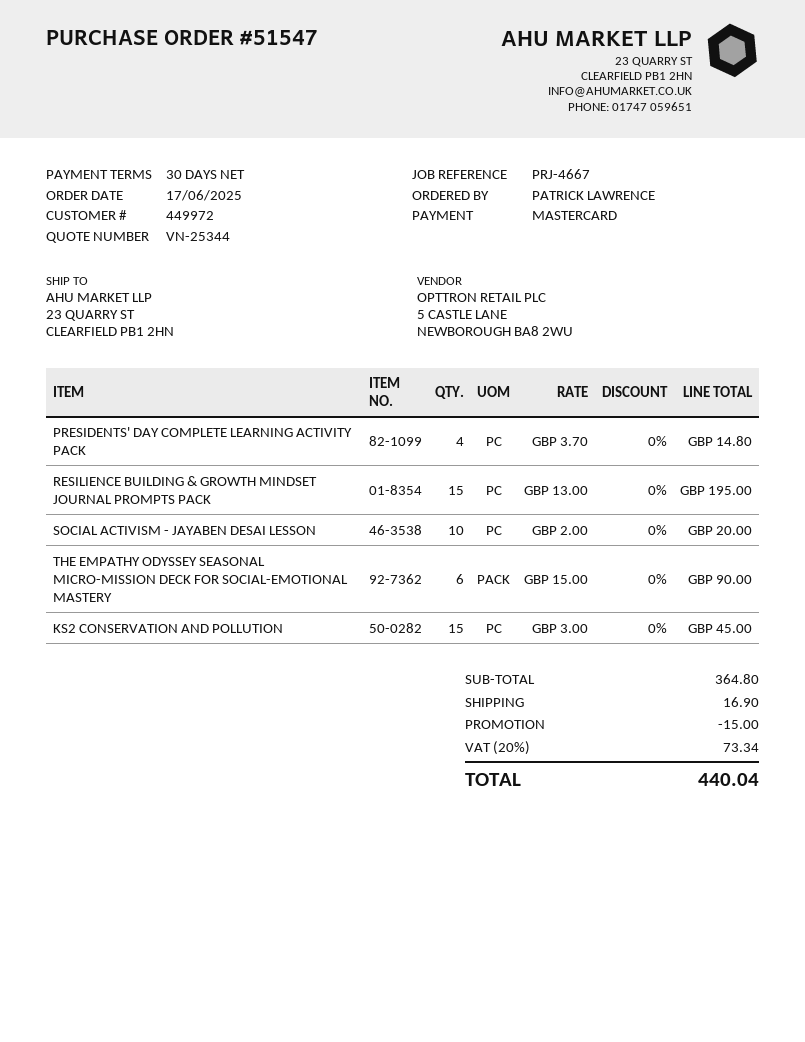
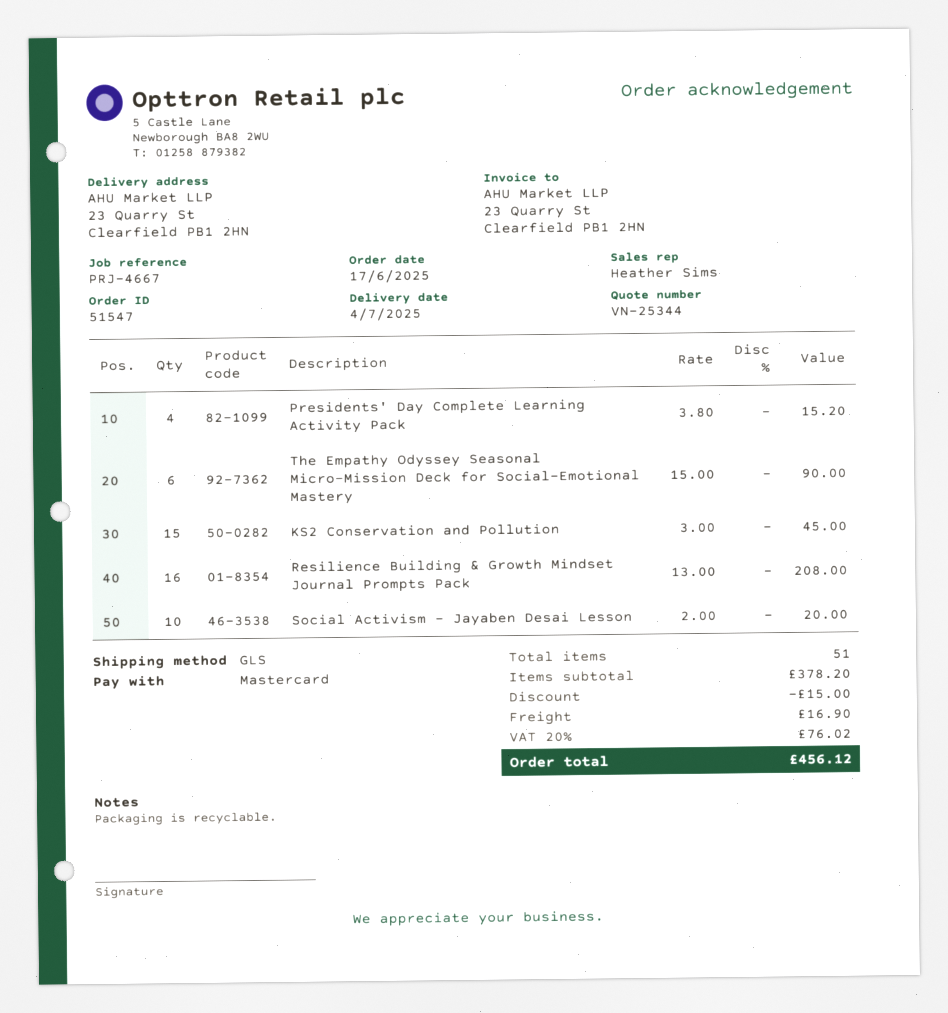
PRESIDENTS' DAY COMPLETE LEARNING ACTIVITY PACK: 4 x 3.70 = 14.80 -> 4 x 3.80 = 15.20
RESILIENCE BUILDING & GROWTH MINDSET JOURNAL PROMPTS PACK: 15 x 13.00 = 195.00 -> 16 x 13.00 = 208.00
subtotal: 364.80 -> 378.20
tax: 20% = 73.34 -> 20% = 76.02
total: 440.04 -> 456.12

